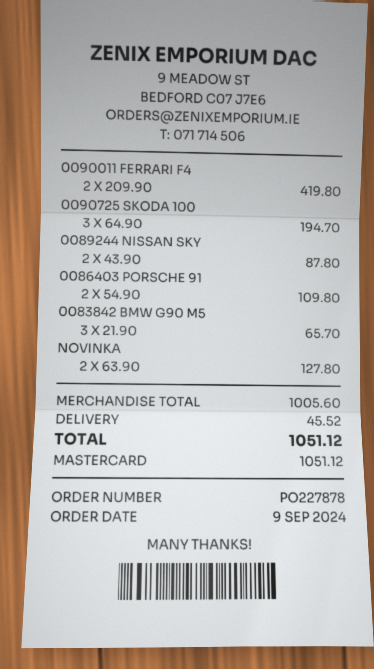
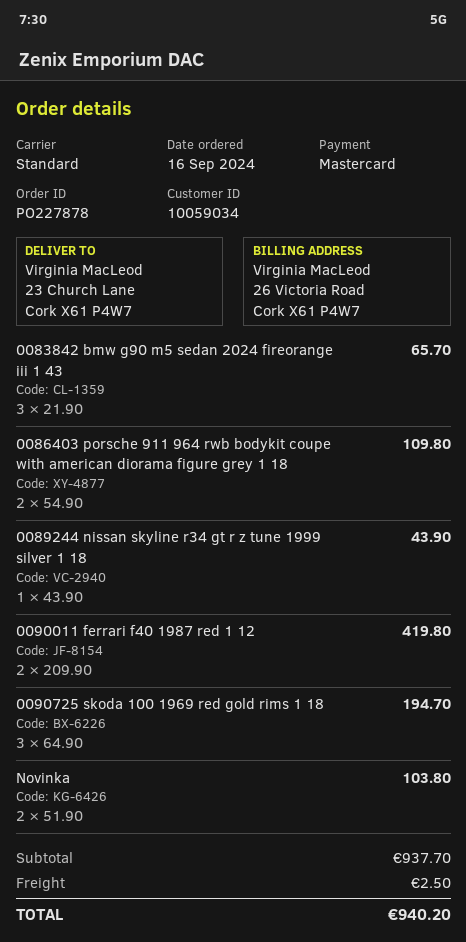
order date: 2024-09-09 -> 2024-09-16
0089244 NISSAN SKY: 2 x 43.90 = 87.80 -> 1 x 43.90 = 43.90
NOVINKA: 2 x 63.90 = 127.80 -> 2 x 51.90 = 103.80
subtotal: 1005.60 -> 937.70
shipping: 45.52 -> 2.50
total: 1051.12 -> 940.20

